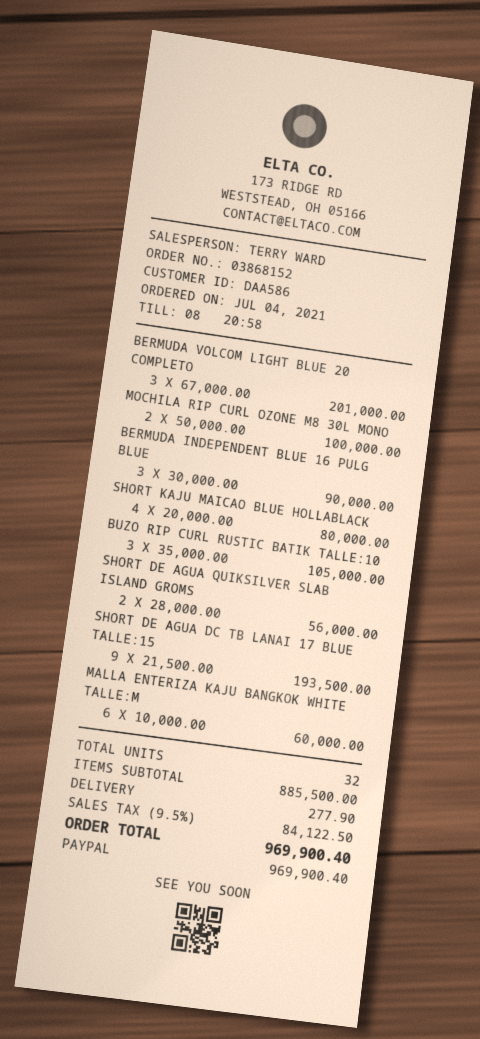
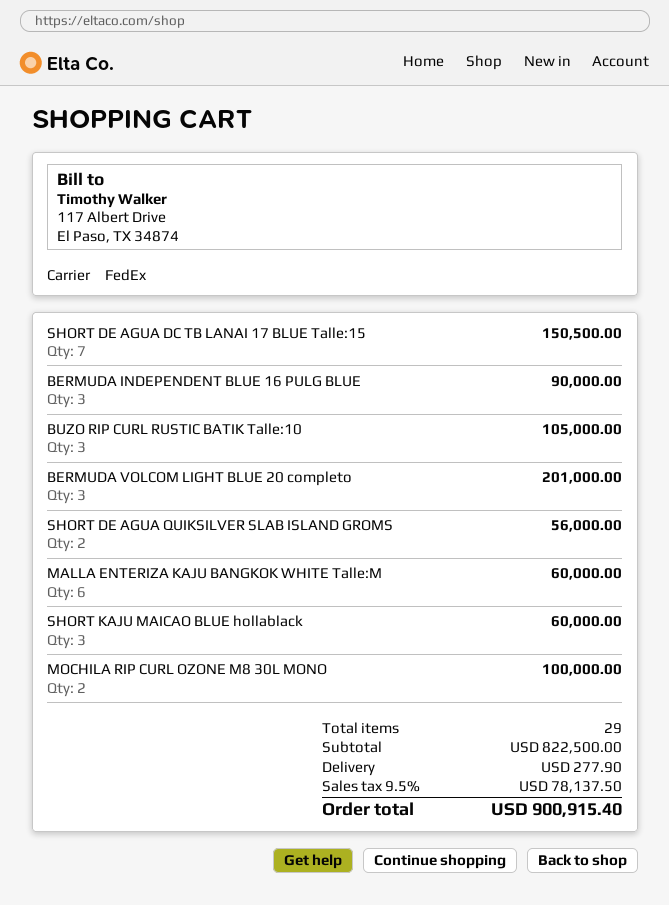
SHORT KAJU MAICAO BLUE HOLLABLACK: 4 for 80000.00 -> 3 for 60000.00
SHORT DE AGUA DC TB LANAI 17 BLUE TALLE:15: 9 for 193500.00 -> 7 for 150500.00
total quantity: 32 -> 29
subtotal: 885500.00 -> 822500.00
tax: 9.5% = 84122.50 -> 9.5% = 78137.50
total: 969900.40 -> 900915.40

